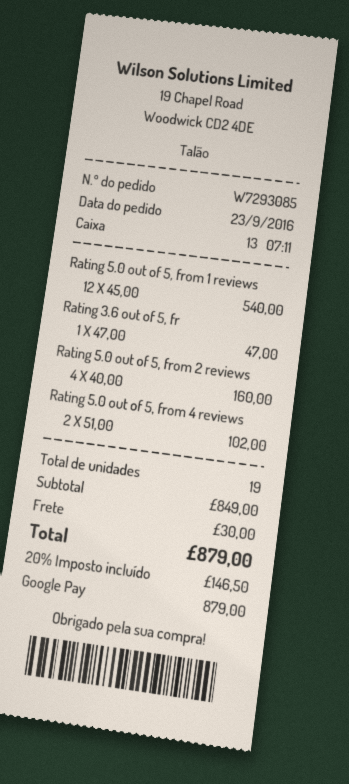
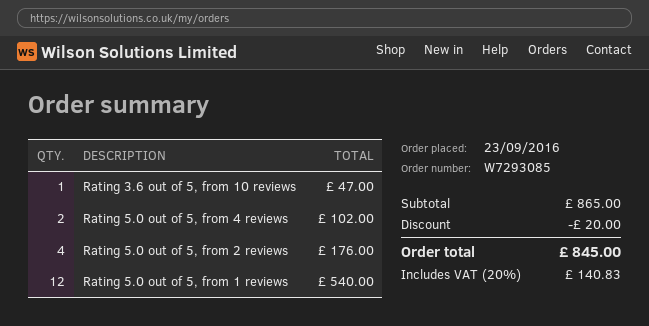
Rating 5.0 out of 5, from 2 reviews: 4 for 160.00 -> 4 for 176.00
subtotal: 849.00 -> 865.00
discount: none -> 20.00
shipping: 30.00 -> none
tax: 20% = 146.50 -> 20% = 140.83
total: 879.00 -> 845.00

